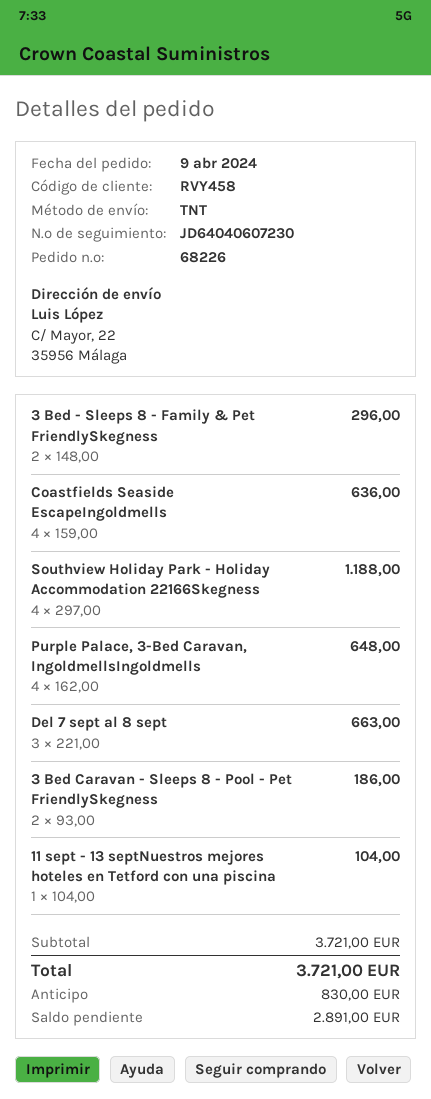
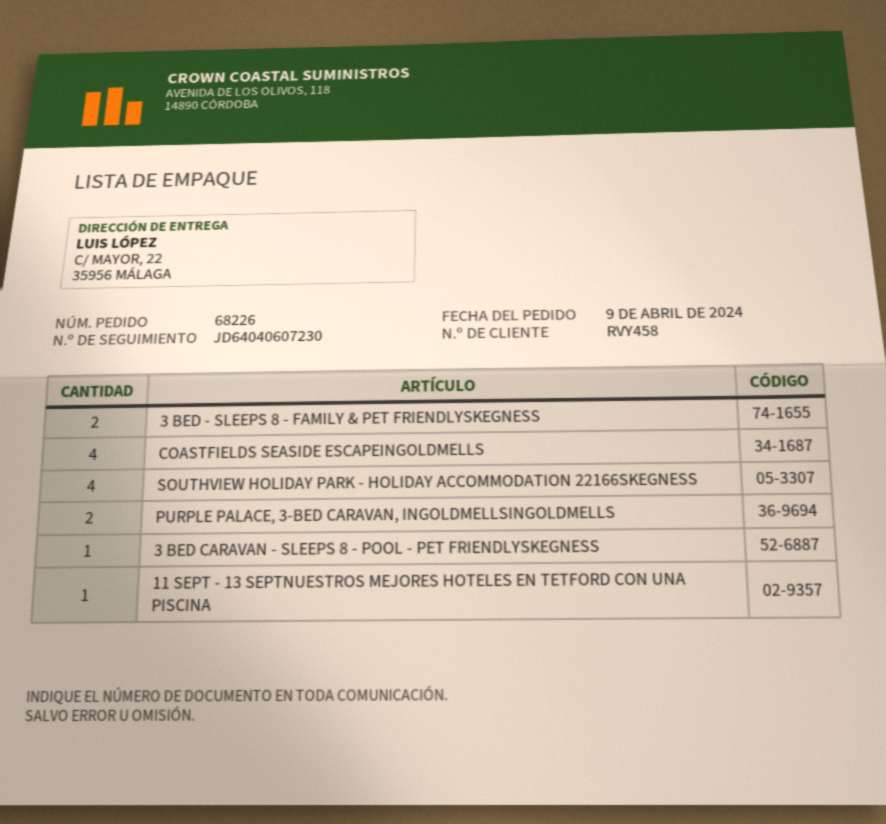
Purple Palace, 3-Bed Caravan, IngoldmellsIngoldmells: 4 -> 2
Del 7 sept al 8 sept: 3 -> none
3 Bed Caravan - Sleeps 8 - Pool - Pet FriendlySkegness: 2 -> 1

